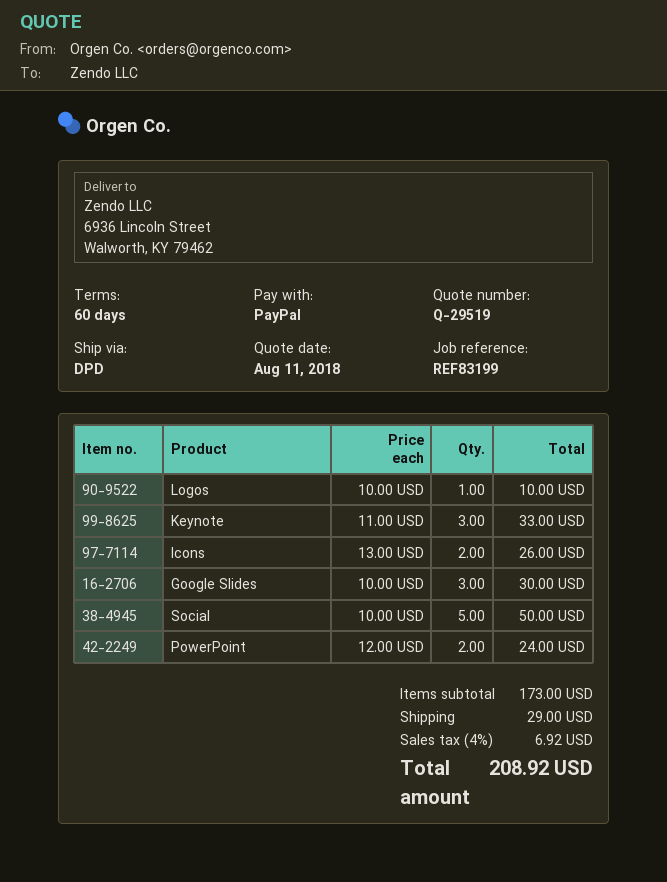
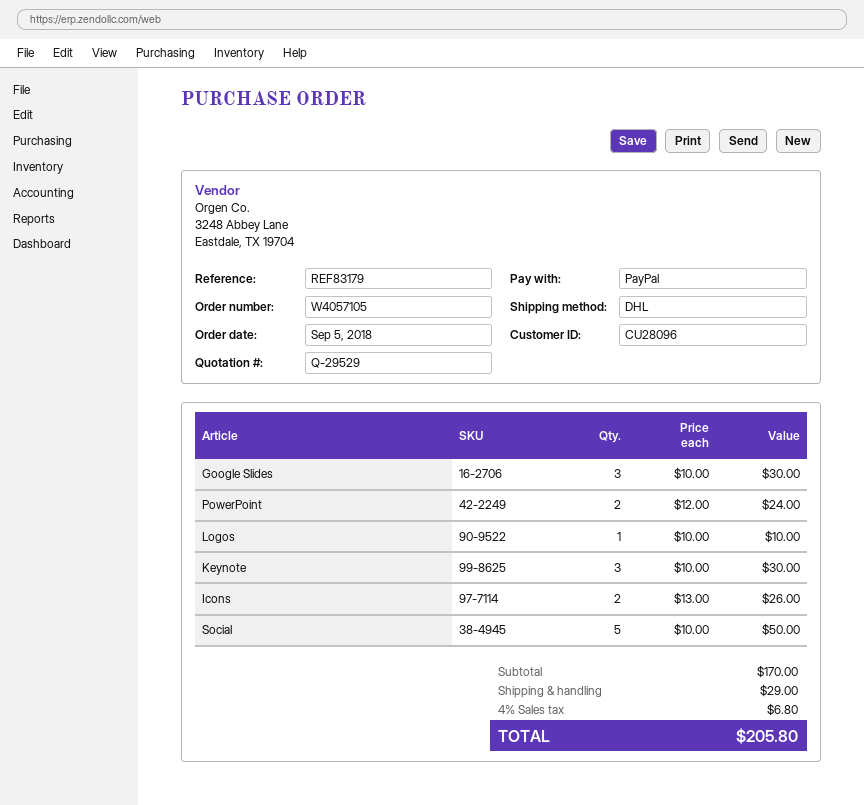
quote number: Q-29519 -> Q-29529
reference: REF83199 -> REF83179
shipping method: DPD -> DHL
Keynote: 3 x 11.00 = 33.00 -> 3 x 10.00 = 30.00
subtotal: 173.00 -> 170.00
tax: 4% = 6.92 -> 4% = 6.80
total: 208.92 -> 205.80

